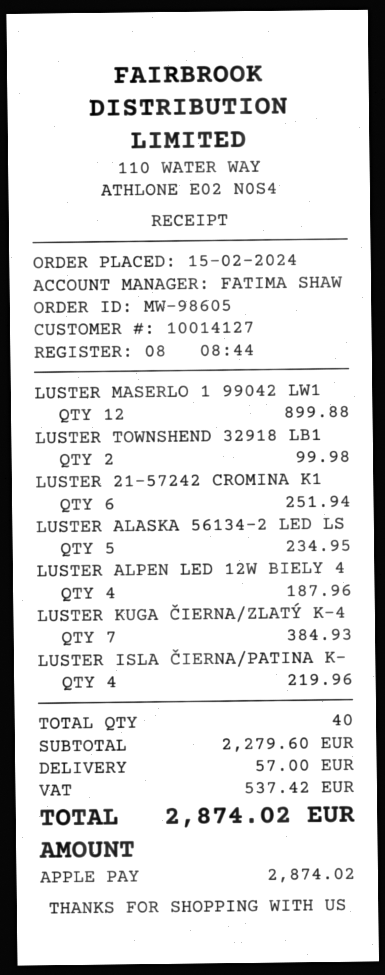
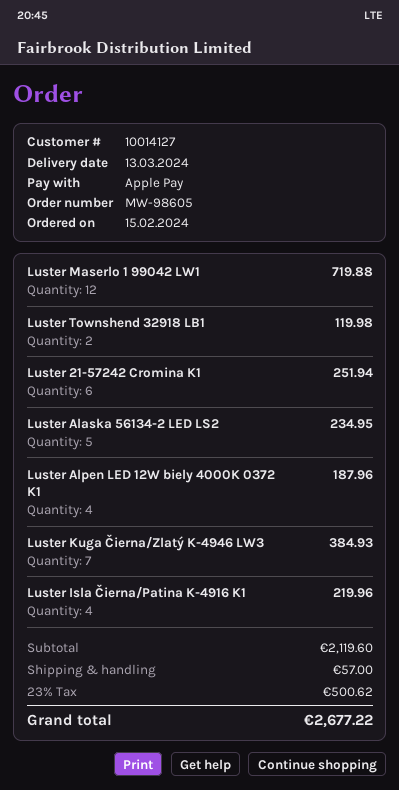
LUSTER MASERLO 1 99042 LW1: 12 for 899.88 -> 12 for 719.88
LUSTER TOWNSHEND 32918 LB1: 2 for 99.98 -> 2 for 119.98
subtotal: 2279.60 -> 2119.60
tax: 537.42 -> 500.62
total: 2874.02 -> 2677.22

